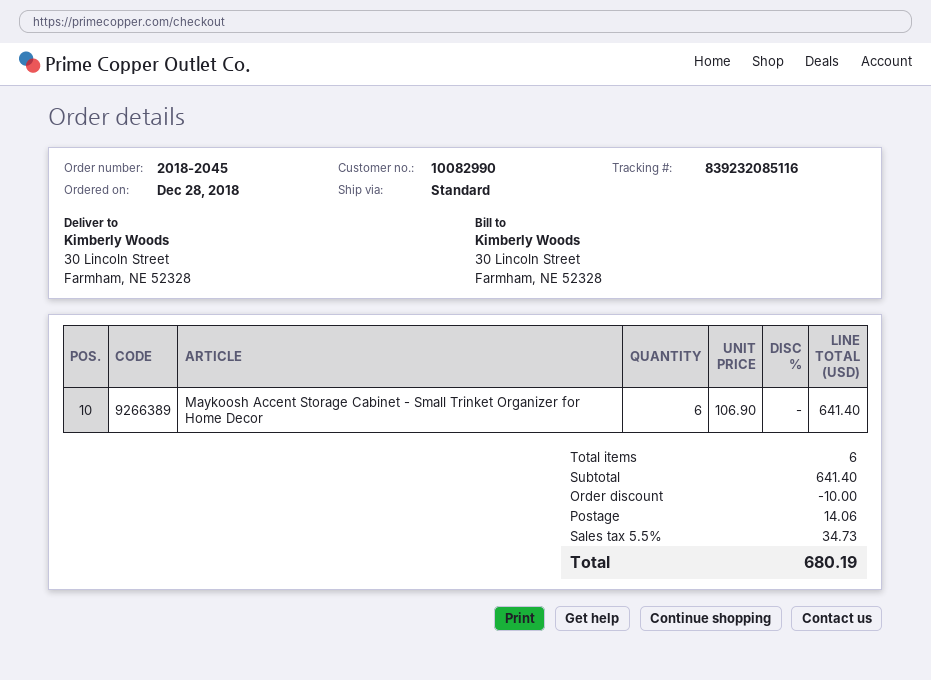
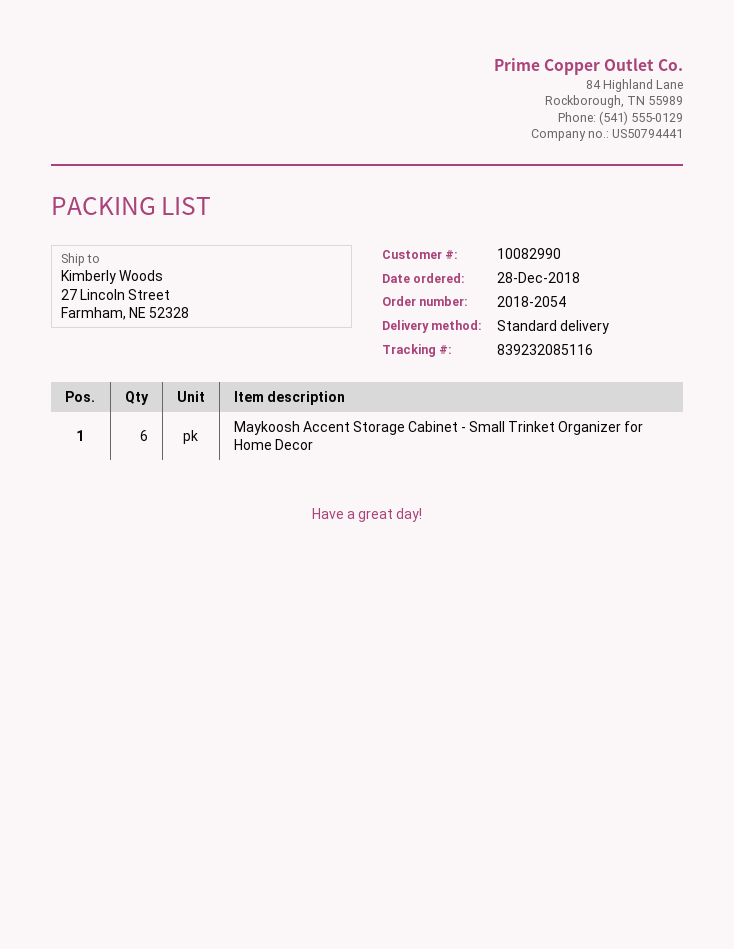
order number: 2018-2045 -> 2018-2054
ship to: 30 Lincoln Street, Farmham, NE 52328 -> 27 Lincoln Street, Farmham, NE 52328

